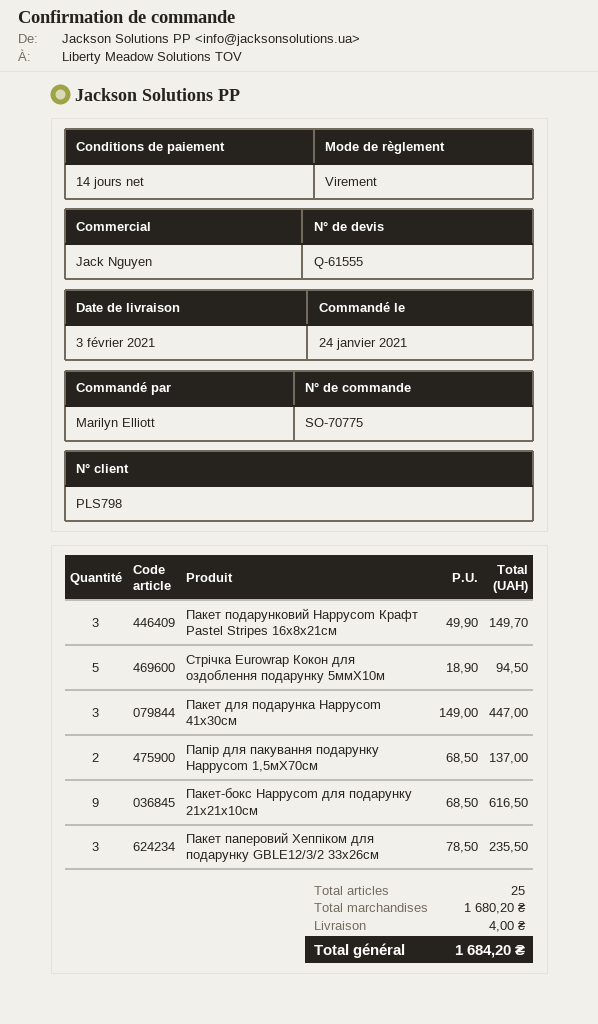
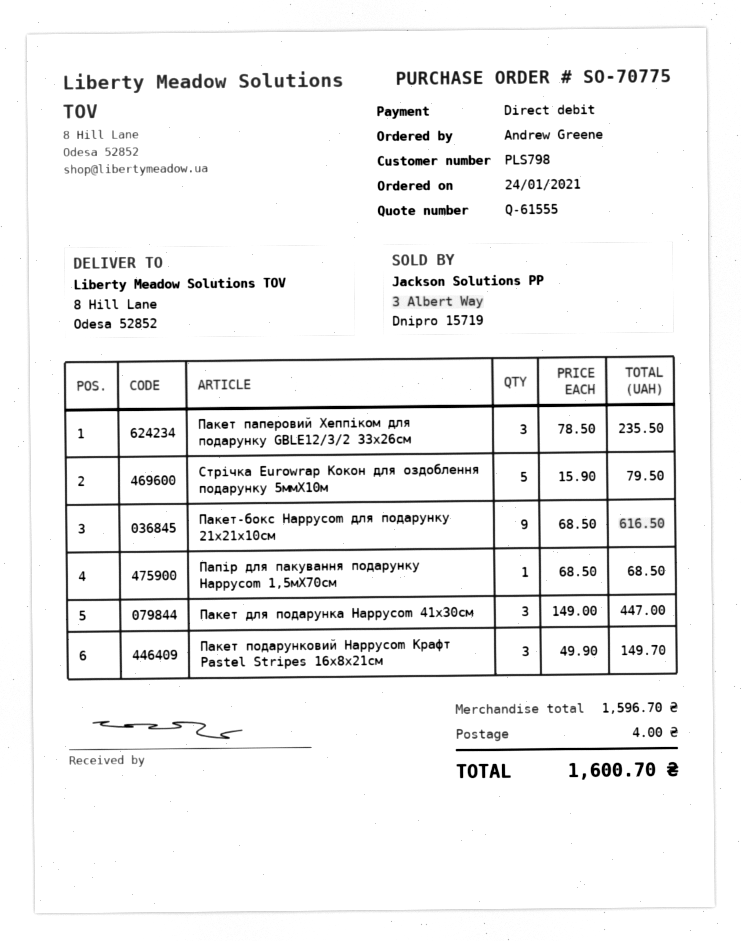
ordered by: Marilyn Elliott -> Andrew Greene
payment method: bank transfer -> direct debit
Стрічка Eurowrap Кокон для оздоблення подарунку 5ммX10м: 5 x 18.90 = 94.50 -> 5 x 15.90 = 79.50
Папір для пакування подарунку Happycom 1,5мX70см: 2 x 68.50 = 137.00 -> 1 x 68.50 = 68.50
subtotal: 1680.20 -> 1596.70
total: 1684.20 -> 1600.70

